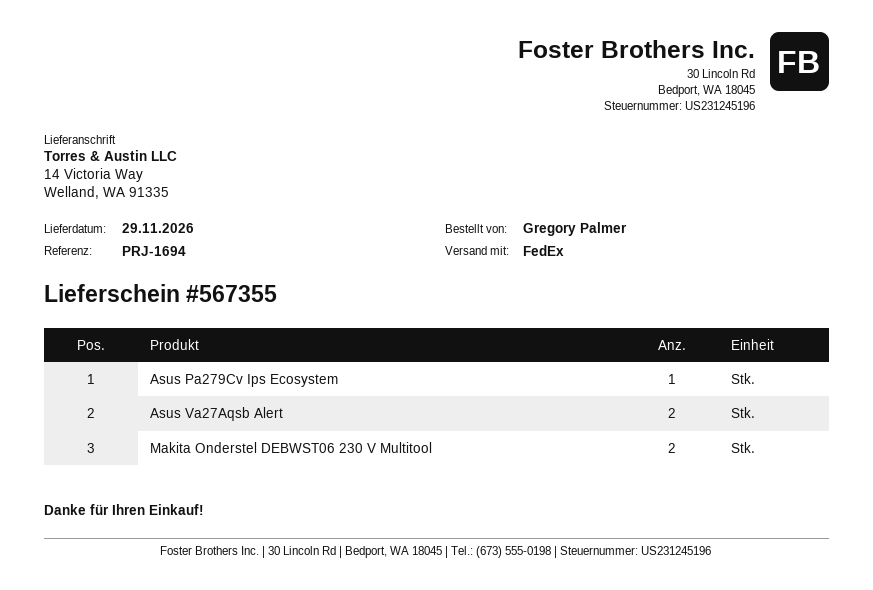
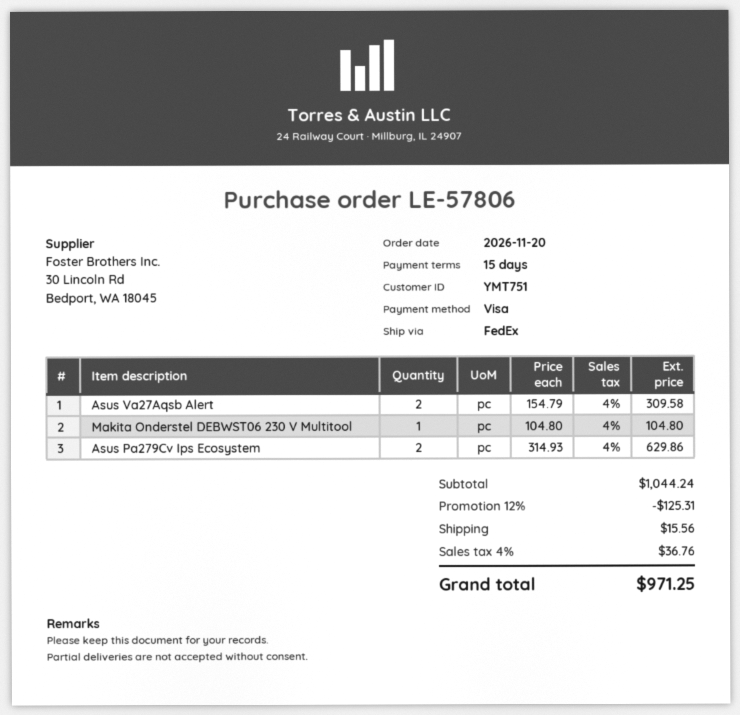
Asus Pa279Cv Ips Ecosystem: 1 -> 2
Makita Onderstel DEBWST06 230 V Multitool: 2 -> 1

